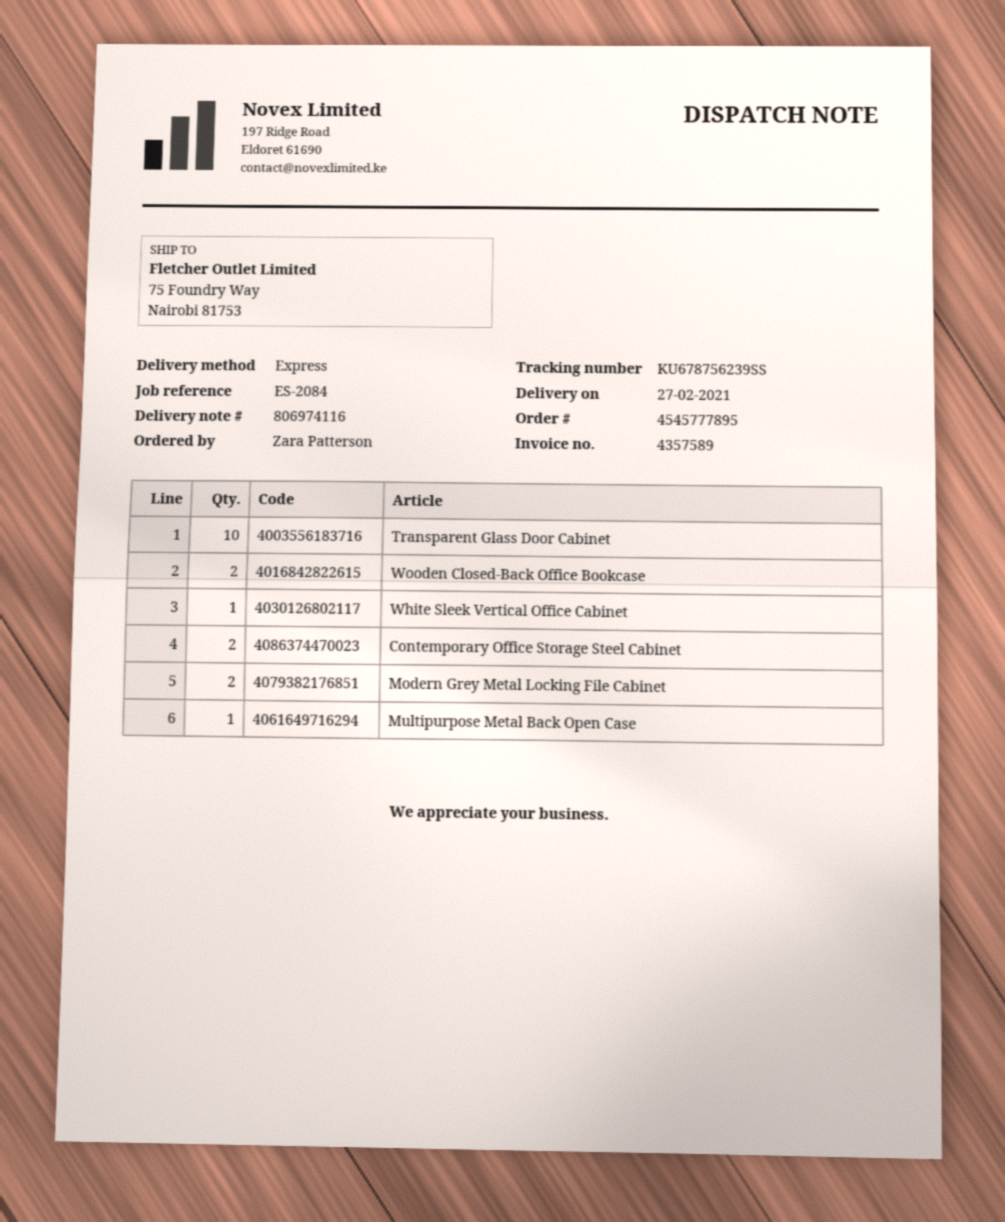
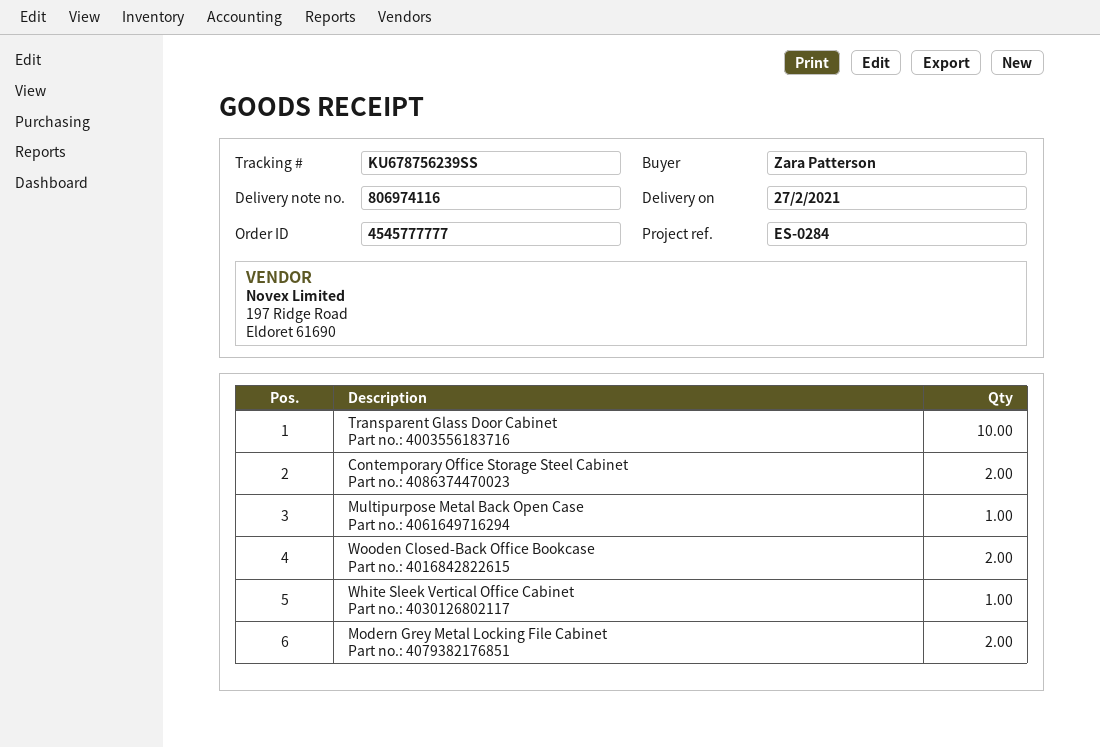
order number: 4545777895 -> 4545777777
reference: ES-2084 -> ES-0284

